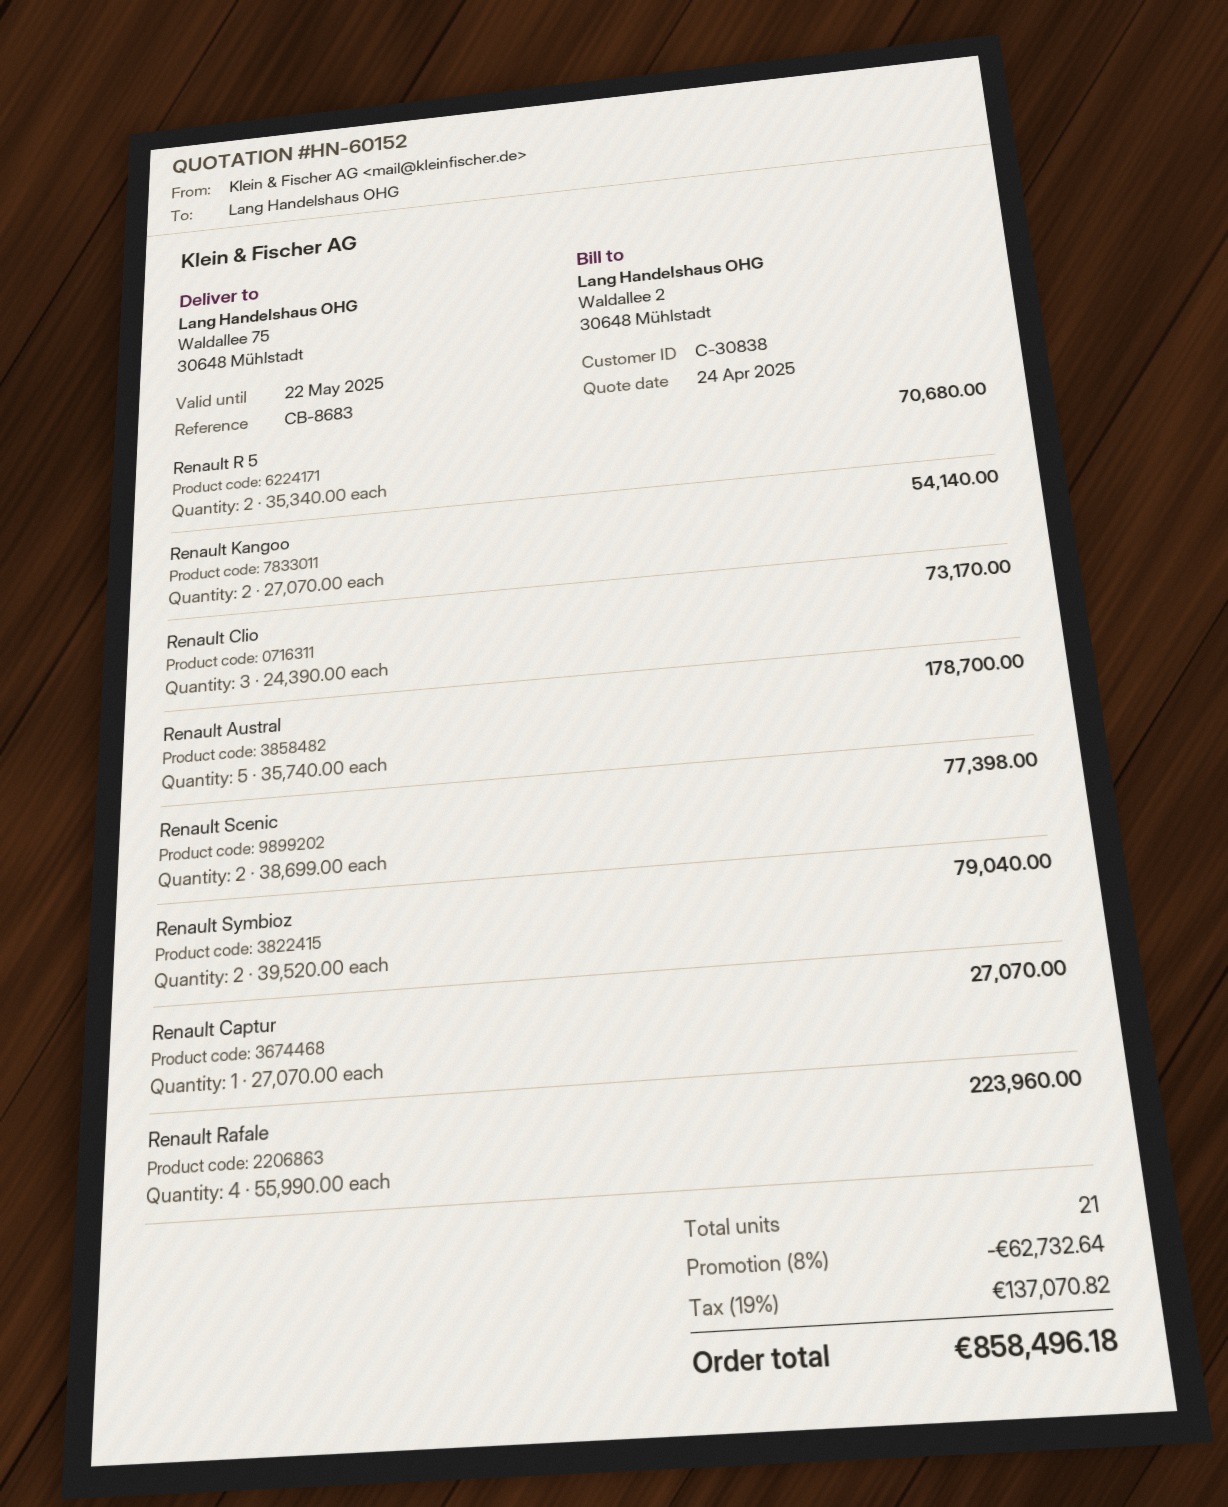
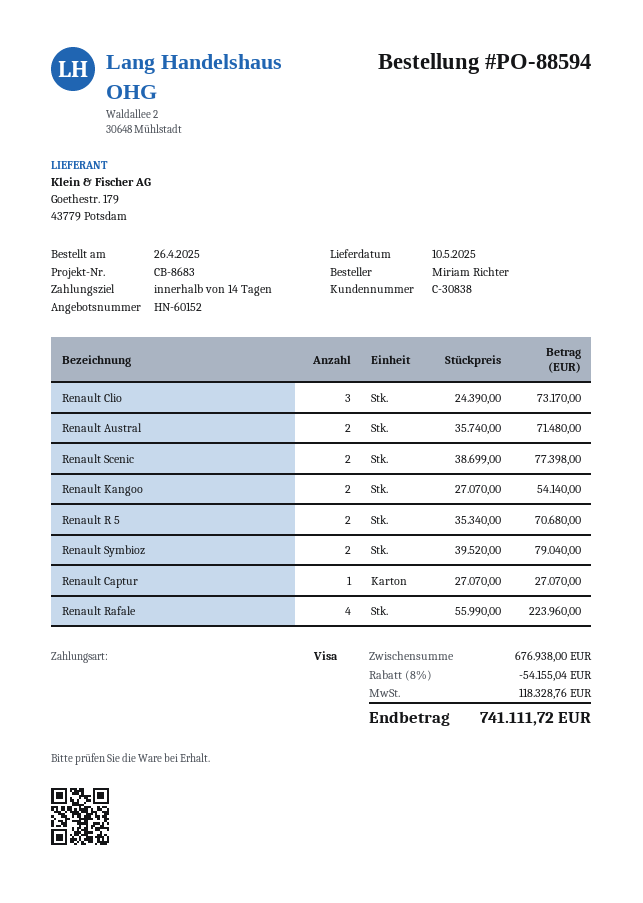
Renault Austral: 5 x 35740.00 = 178700.00 -> 2 x 35740.00 = 71480.00
discount: 8% = 62732.64 -> 8% = 54155.04
tax: 137070.82 -> 118328.76
total: 858496.18 -> 741111.72

